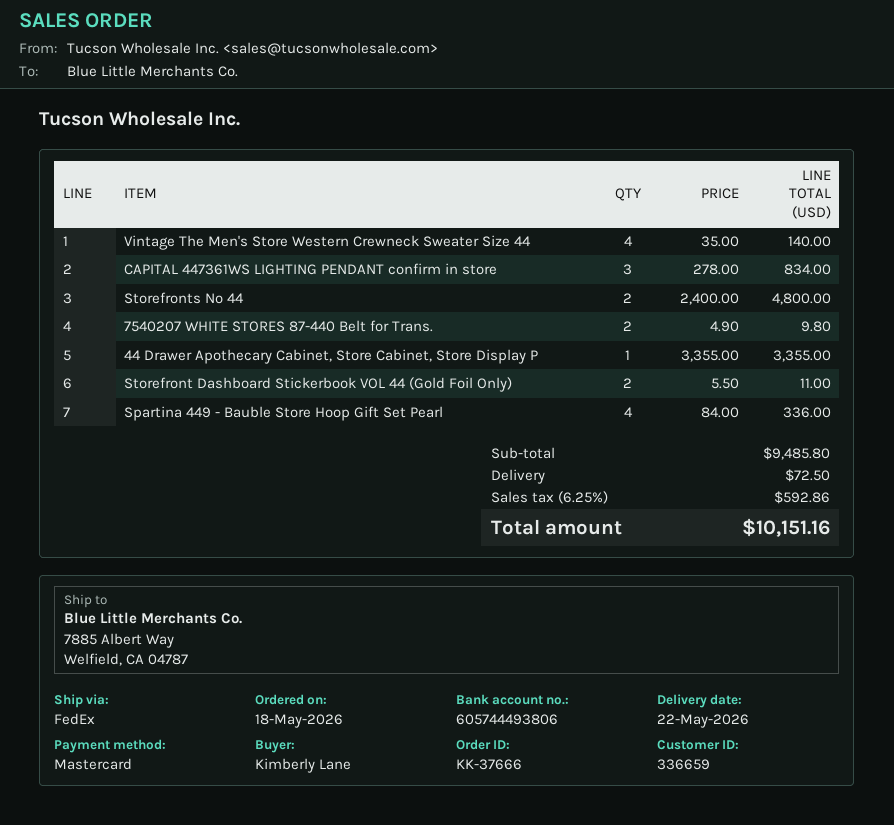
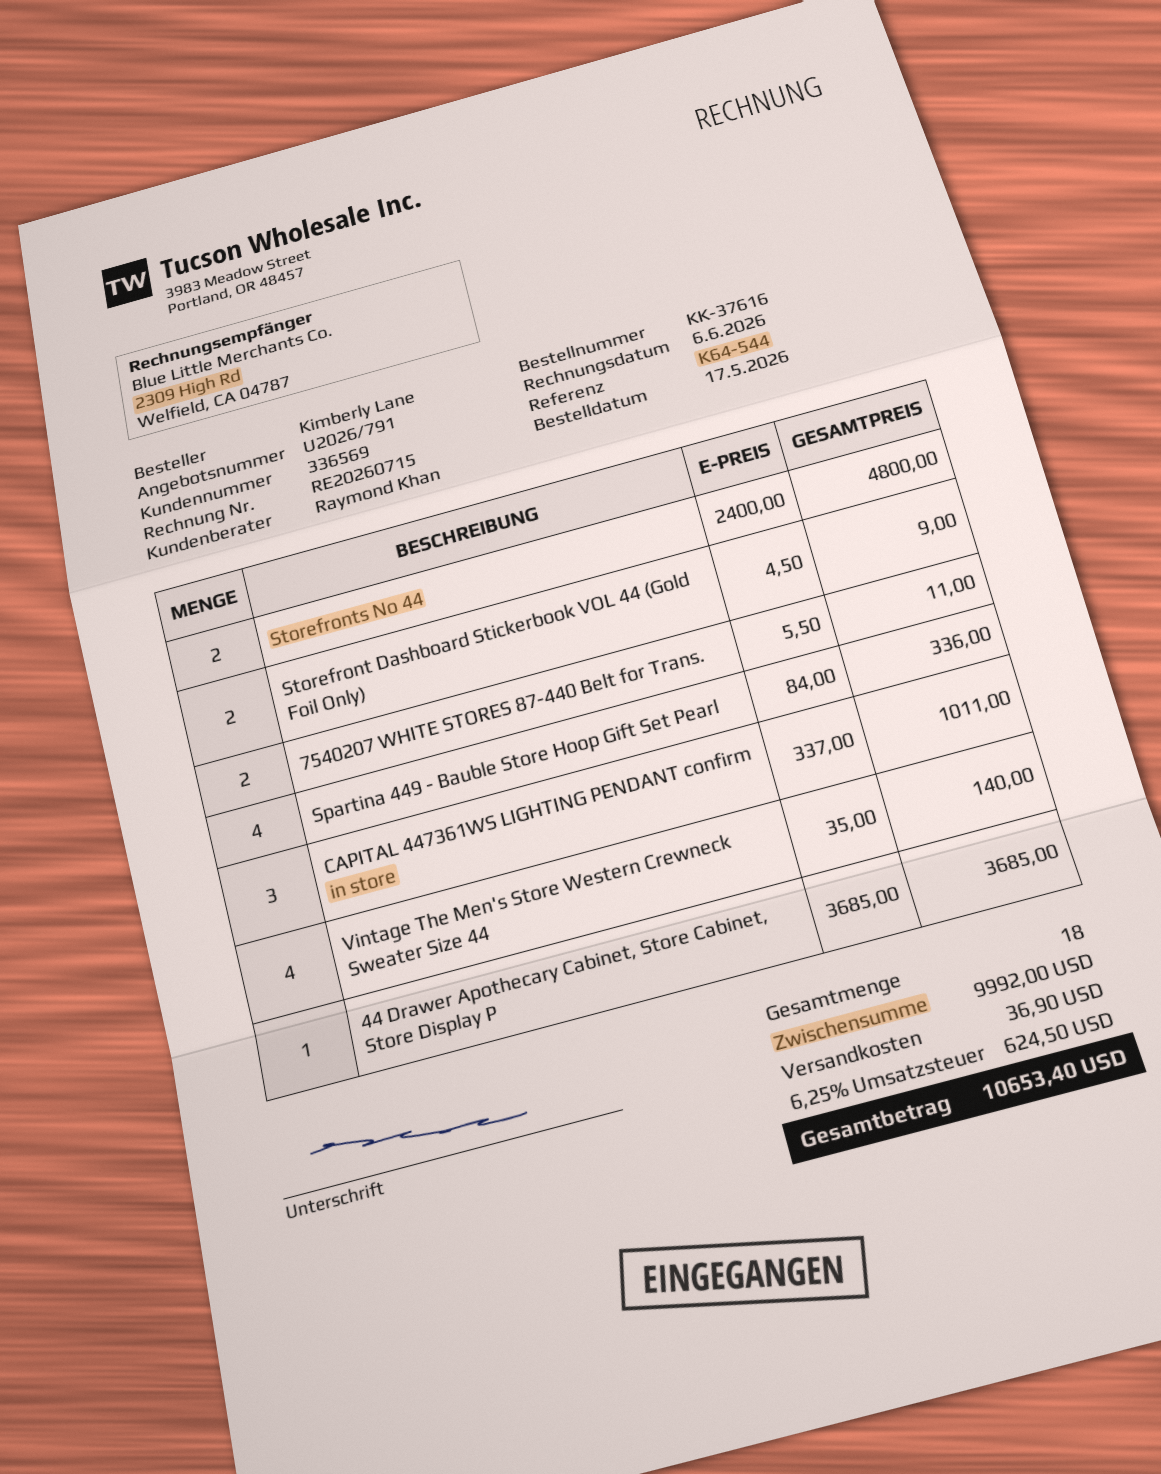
order number: KK-37666 -> KK-37616
order date: 2026-05-18 -> 2026-05-17
customer number: 336659 -> 336569
CAPITAL 447361WS LIGHTING PENDANT confirm in store: 3 x 278.00 = 834.00 -> 3 x 337.00 = 1011.00
7540207 WHITE STORES 87-440 Belt for Trans.: 2 x 4.90 = 9.80 -> 2 x 5.50 = 11.00
44 Drawer Apothecary Cabinet, Store Cabinet, Store Display P: 1 x 3355.00 = 3355.00 -> 1 x 3685.00 = 3685.00
Storefront Dashboard Stickerbook VOL 44 (Gold Foil Only): 2 x 5.50 = 11.00 -> 2 x 4.50 = 9.00
subtotal: 9485.80 -> 9992.00
shipping: 72.50 -> 36.90
tax: 6.25% = 592.86 -> 6.25% = 624.50
total: 10151.16 -> 10653.40

